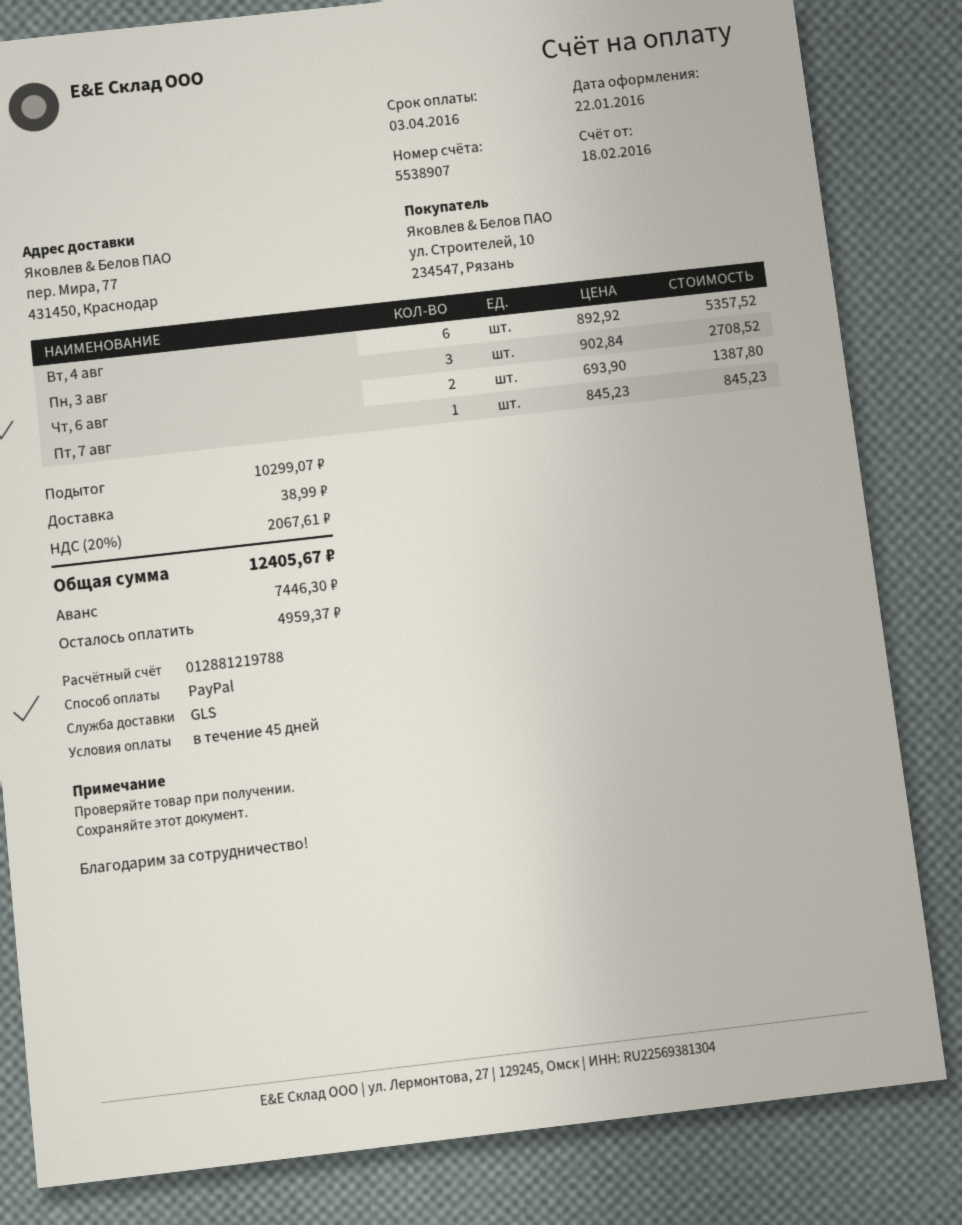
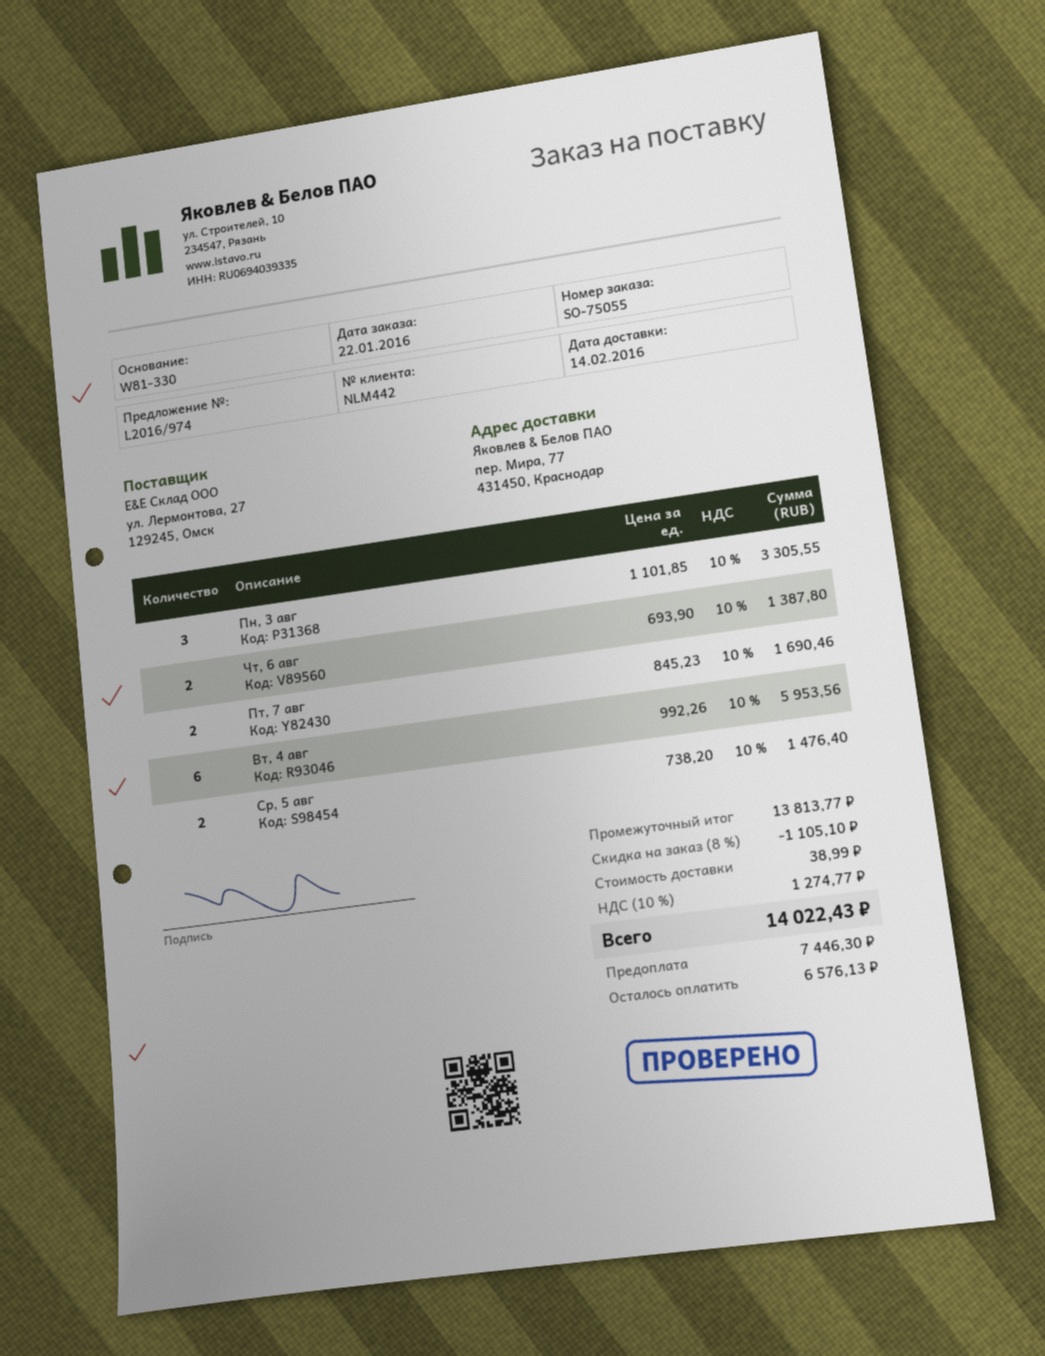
Вт, 4 авг: 6 x 892.92 = 5357.52 -> 6 x 992.26 = 5953.56
Пн, 3 авг: 3 x 902.84 = 2708.52 -> 3 x 1101.85 = 3305.55
Пт, 7 авг: 1 x 845.23 = 845.23 -> 2 x 845.23 = 1690.46
Ср, 5 авг: none -> 2 x 738.20 = 1476.40
subtotal: 10299.07 -> 13813.77
discount: none -> 8% = 1105.10
tax: 20% = 2067.61 -> 10% = 1274.77
total: 12405.67 -> 14022.43
balance: 4959.37 -> 6576.13

